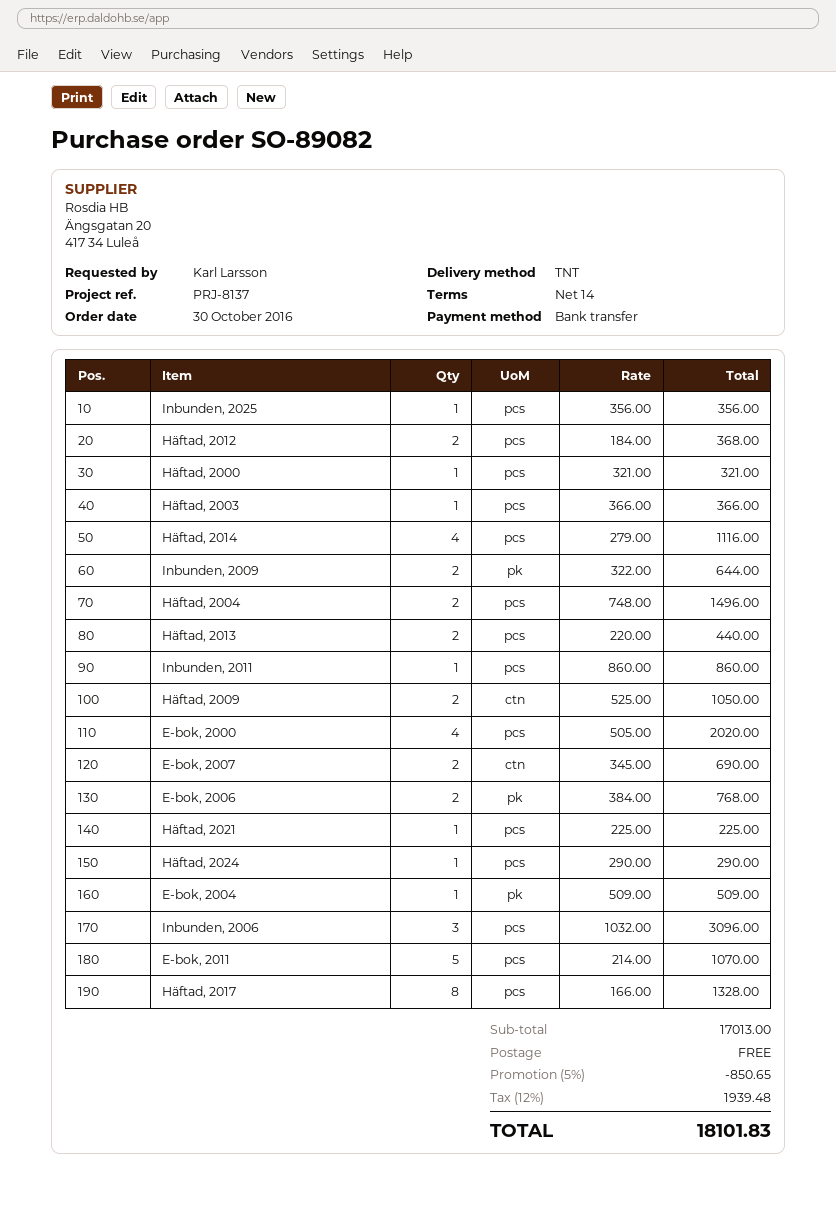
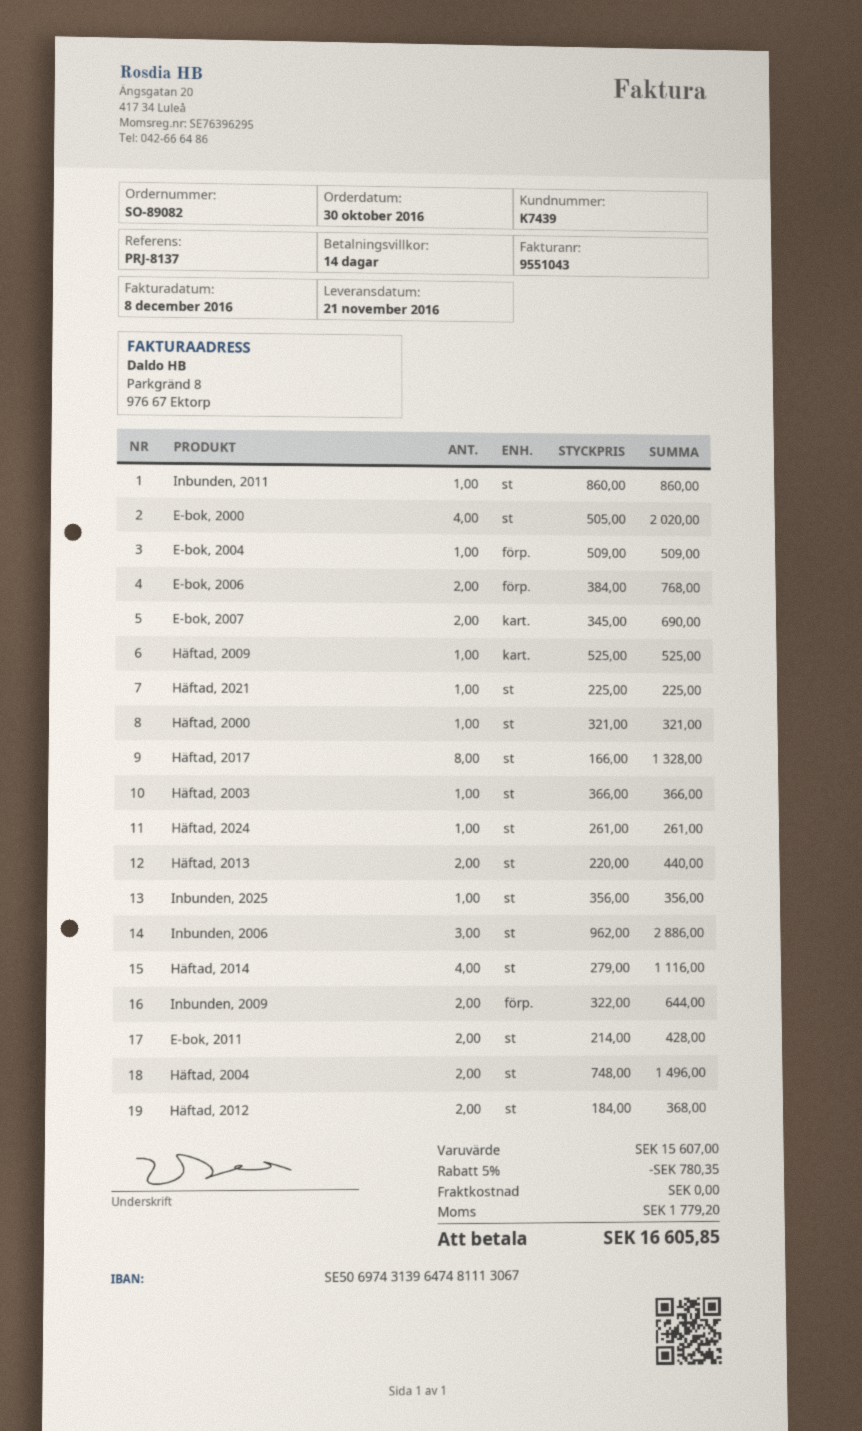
Häftad, 2009: 2 x 525.00 = 1050.00 -> 1 x 525.00 = 525.00
Häftad, 2024: 1 x 290.00 = 290.00 -> 1 x 261.00 = 261.00
Inbunden, 2006: 3 x 1032.00 = 3096.00 -> 3 x 962.00 = 2886.00
E-bok, 2011: 5 x 214.00 = 1070.00 -> 2 x 214.00 = 428.00
subtotal: 17013.00 -> 15607.00
discount: 5% = 850.65 -> 5% = 780.35
tax: 1939.48 -> 1779.20
total: 18101.83 -> 16605.85

